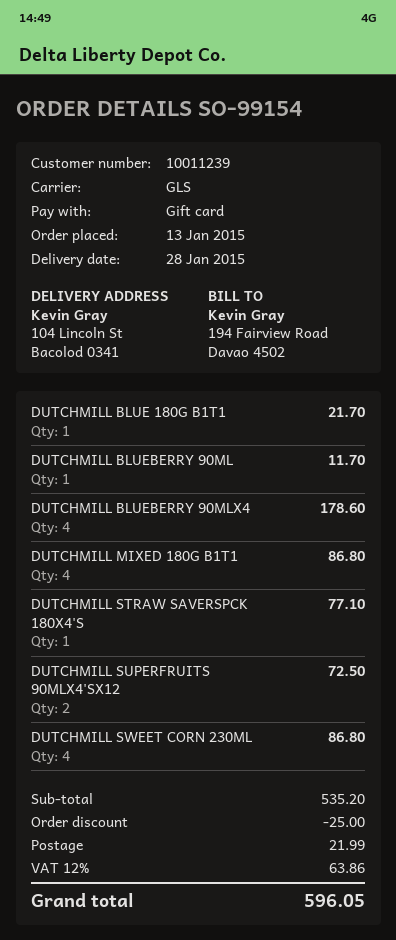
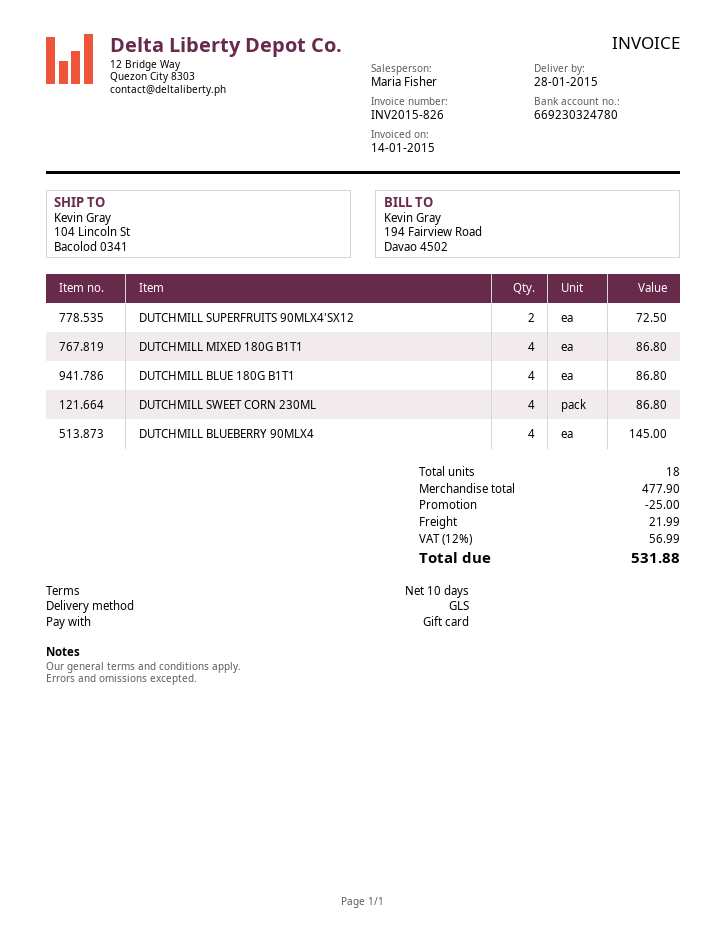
DUTCHMILL BLUE 180G B1T1: 1 for 21.70 -> 4 for 86.80
DUTCHMILL BLUEBERRY 90ML: 1 for 11.70 -> none
DUTCHMILL BLUEBERRY 90MLX4: 4 for 178.60 -> 4 for 145.00
DUTCHMILL STRAW SAVERSPCK 180X4'S: 1 for 77.10 -> none
subtotal: 535.20 -> 477.90
tax: 12% = 63.86 -> 12% = 56.99
total: 596.05 -> 531.88

